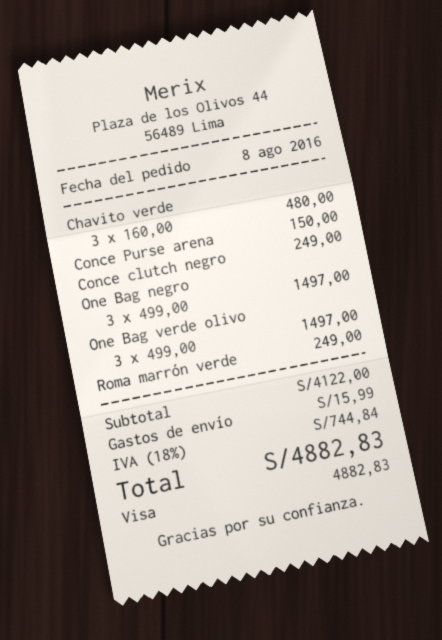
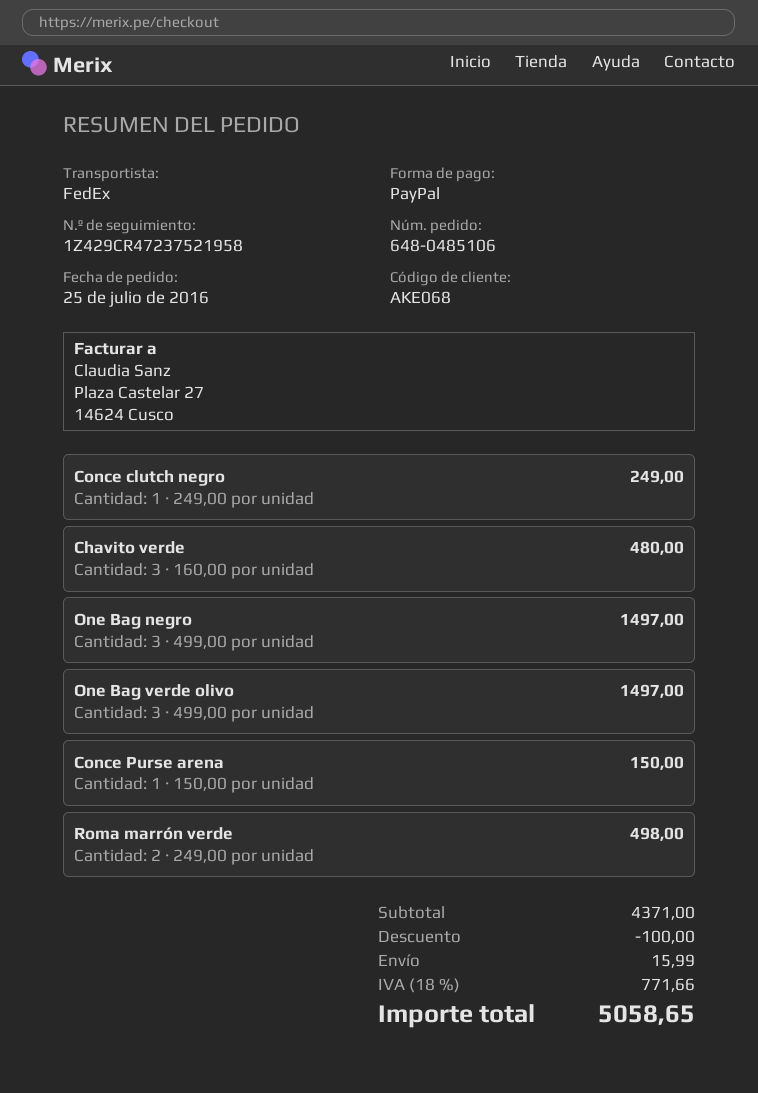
order date: 2016-08-08 -> 2016-07-25
payment method: Visa -> PayPal
Roma marrón verde: 1 x 249.00 = 249.00 -> 2 x 249.00 = 498.00
subtotal: 4122.00 -> 4371.00
discount: none -> 100.00
tax: 18% = 744.84 -> 18% = 771.66
total: 4882.83 -> 5058.65

